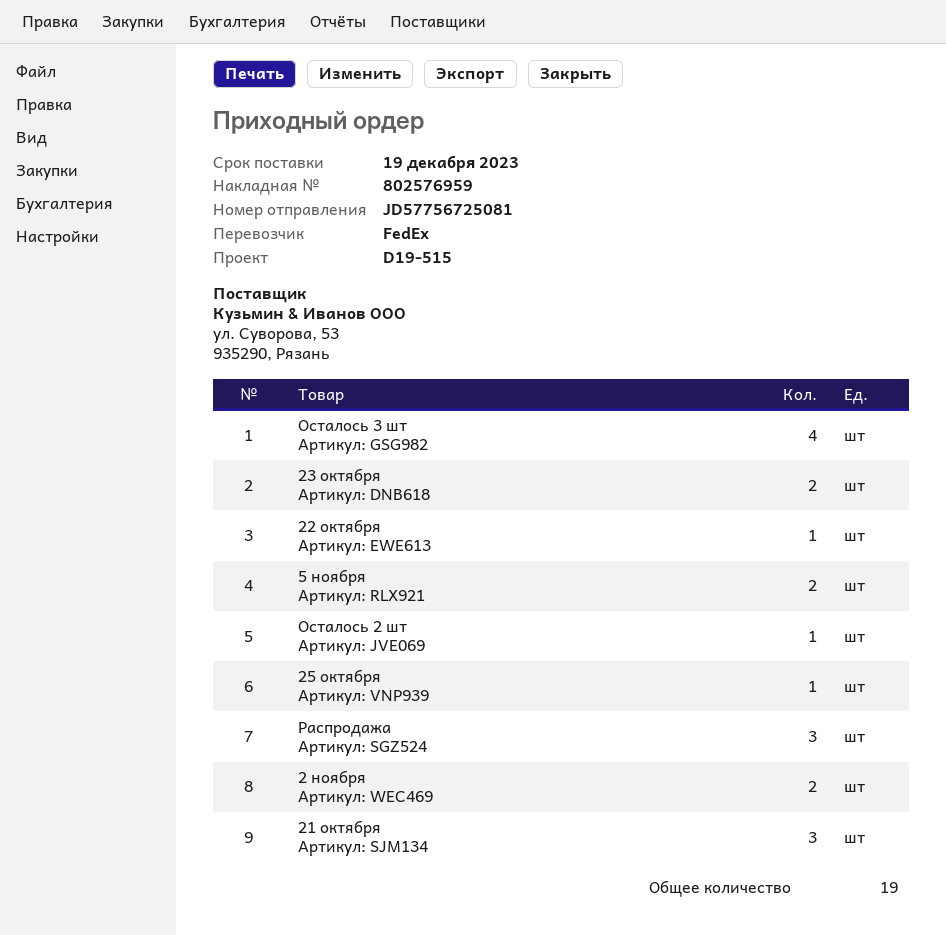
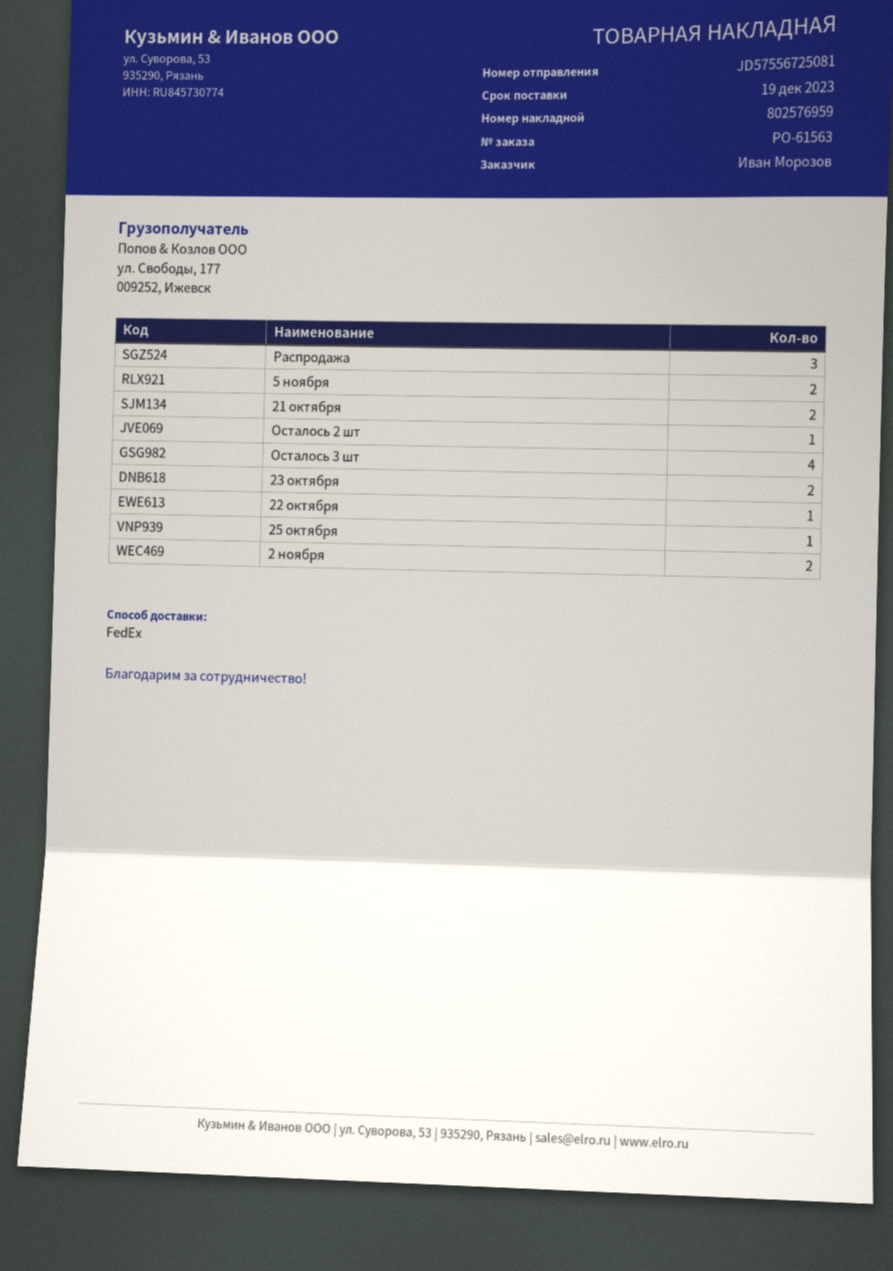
tracking number: JD57756725081 -> JD57556725081
21 октября: 3 -> 2

